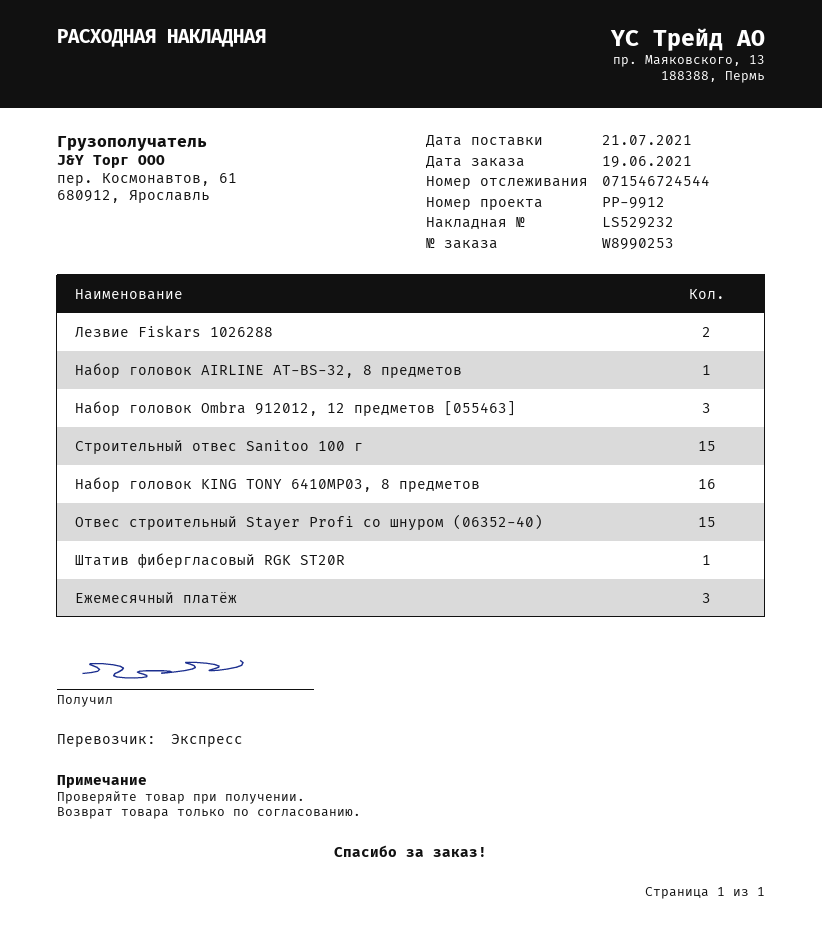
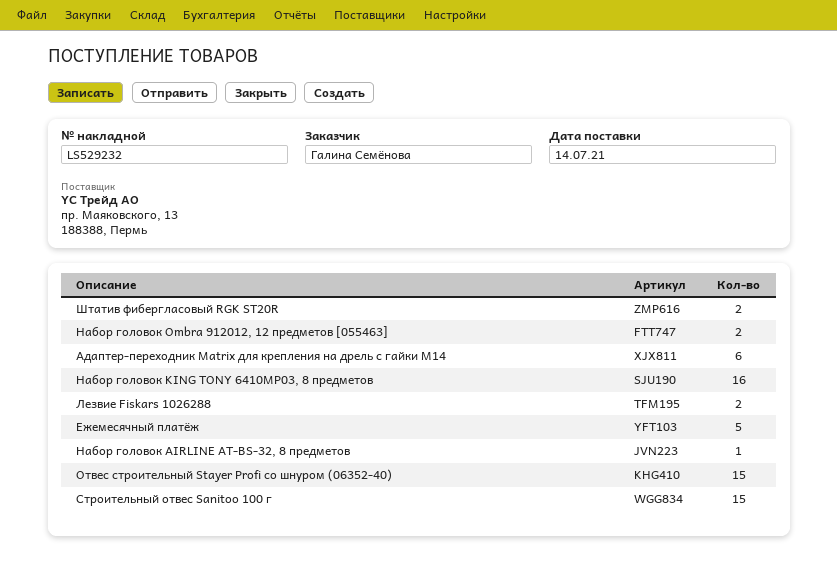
delivery date: 2021-07-21 -> 2021-07-14
Набор головок Ombra 912012, 12 предметов [055463]: 3 -> 2
Штатив фибергласовый RGK ST20R: 1 -> 2
Ежемесячный платёж: 3 -> 5
Адаптер-переходник Matrix для крепления на дрель с гайки М14: none -> 6

